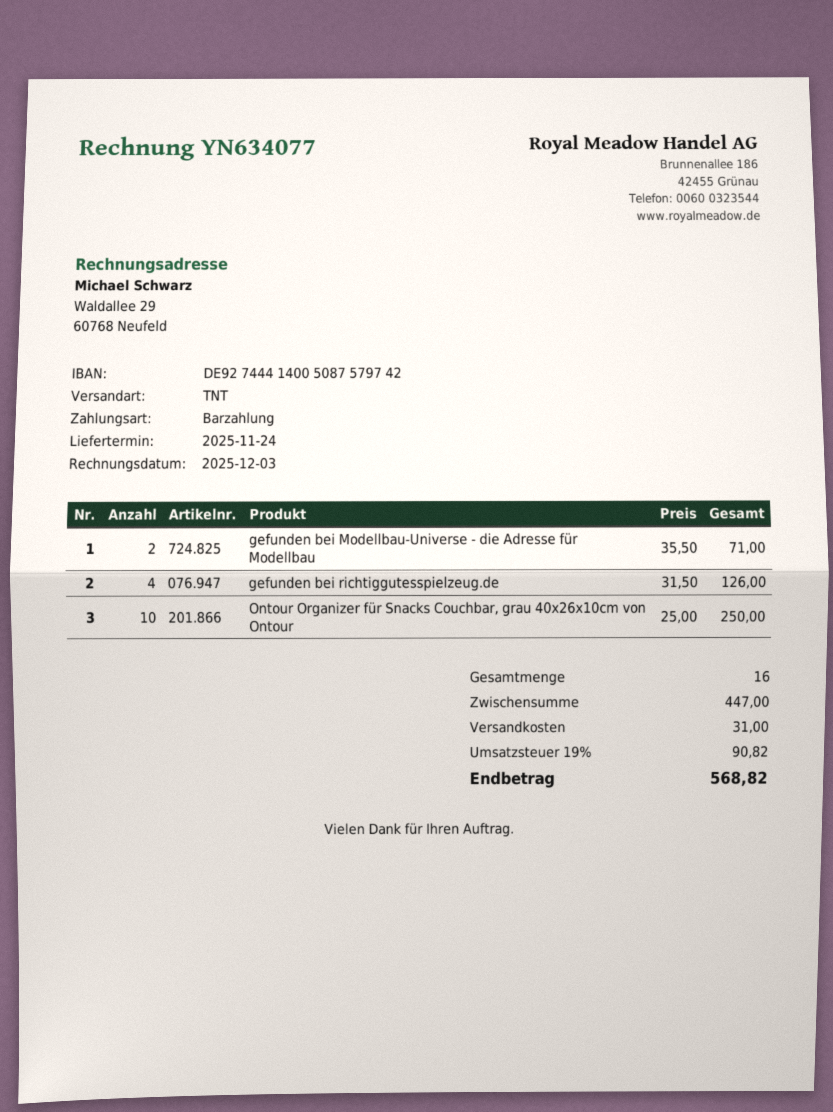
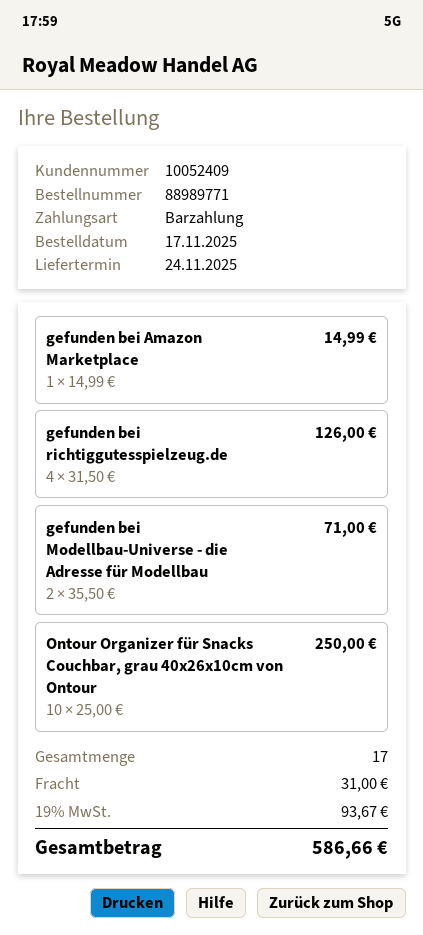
gefunden bei Amazon Marketplace: none -> 1 x 14.99 = 14.99
total quantity: 16 -> 17
tax: 19% = 90.82 -> 19% = 93.67
total: 568.82 -> 586.66

